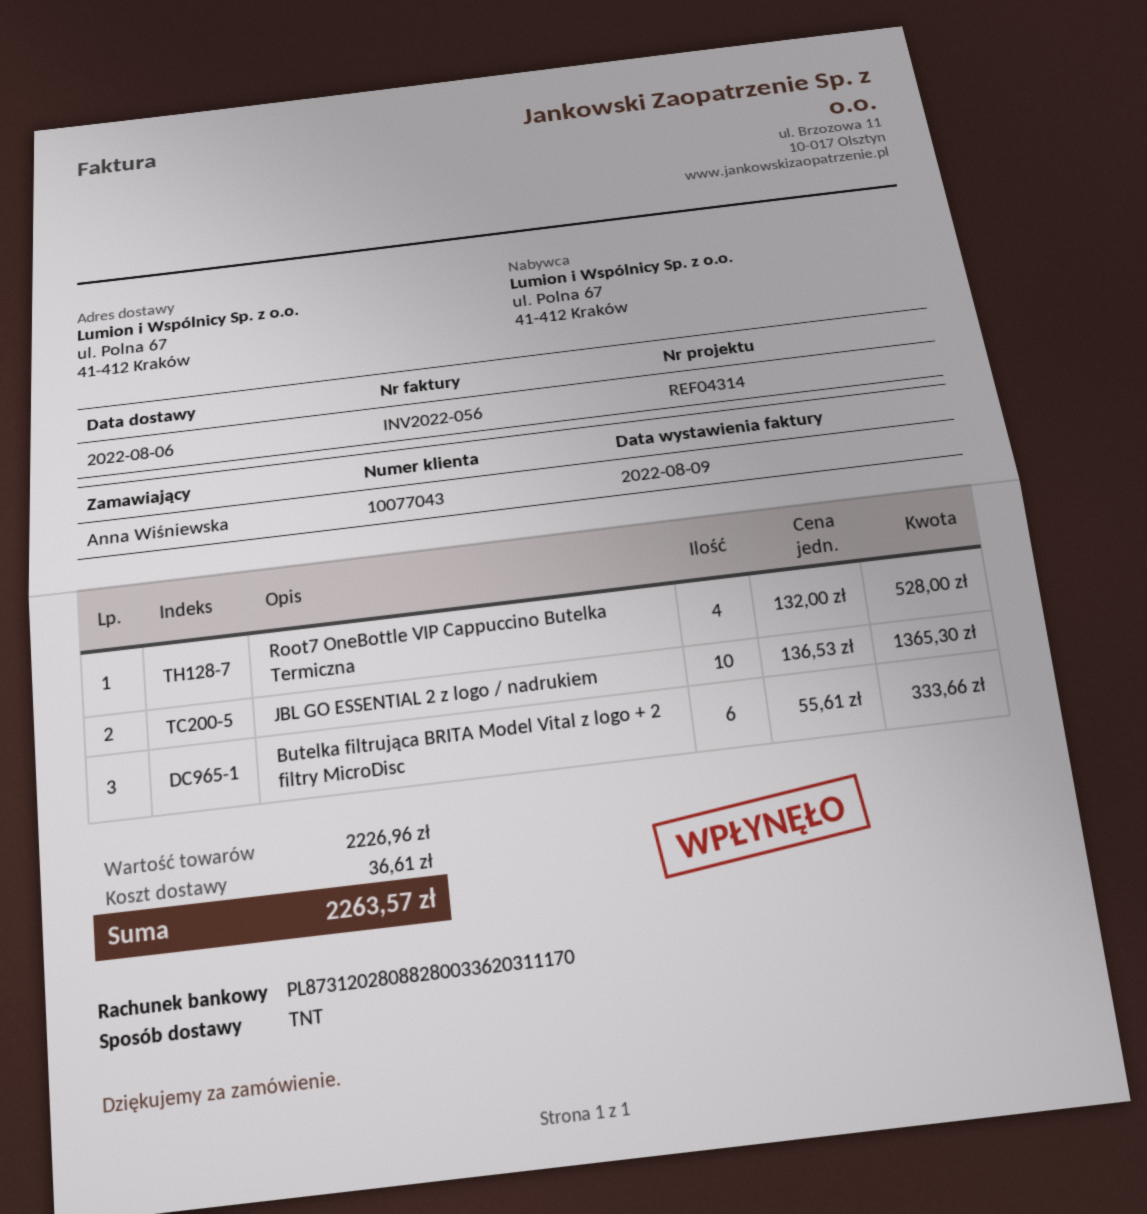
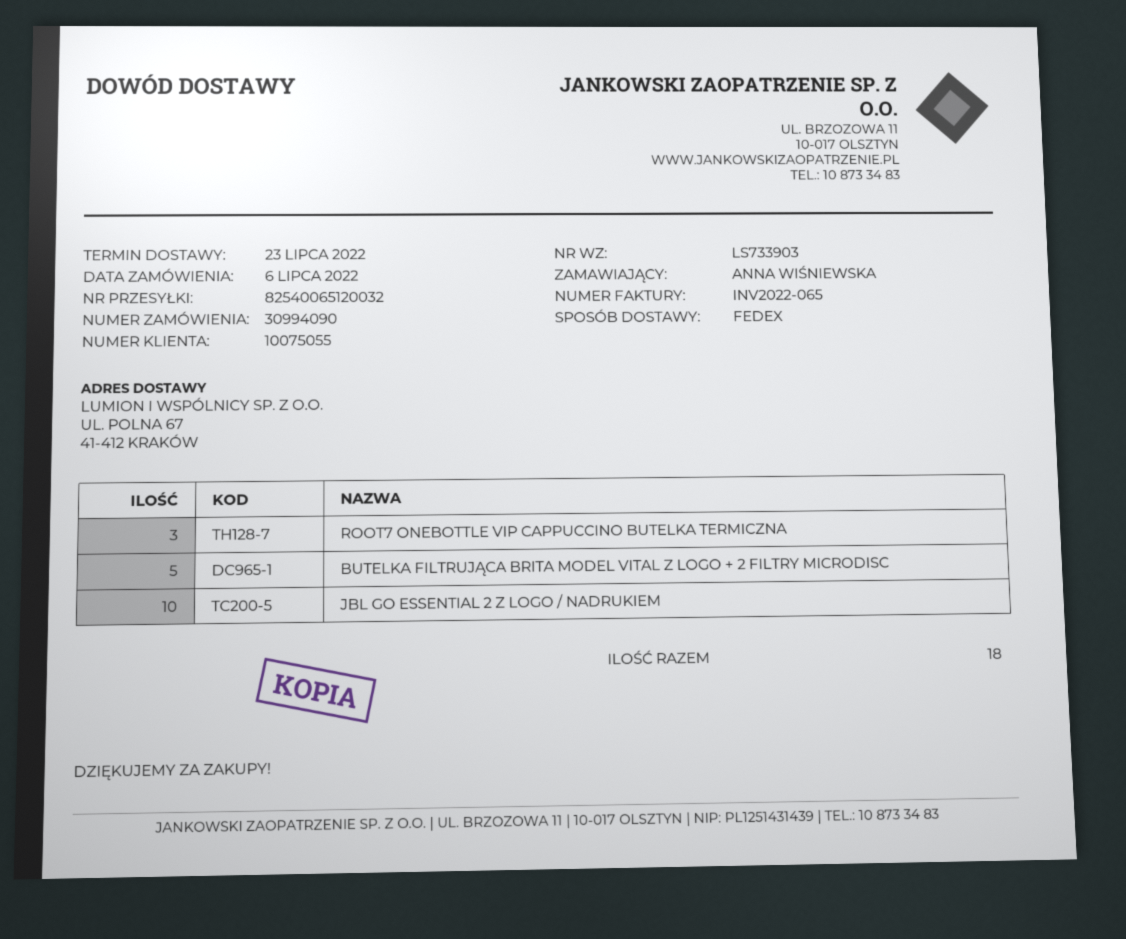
delivery date: 2022-08-06 -> 2022-07-23
invoice number: INV2022-056 -> INV2022-065
customer number: 10077043 -> 10075055
shipping method: TNT -> FedEx
Root7 OneBottle VIP Cappuccino Butelka Termiczna: 4 -> 3
Butelka filtrująca BRITA Model Vital z logo + 2 filtry MicroDisc: 6 -> 5

